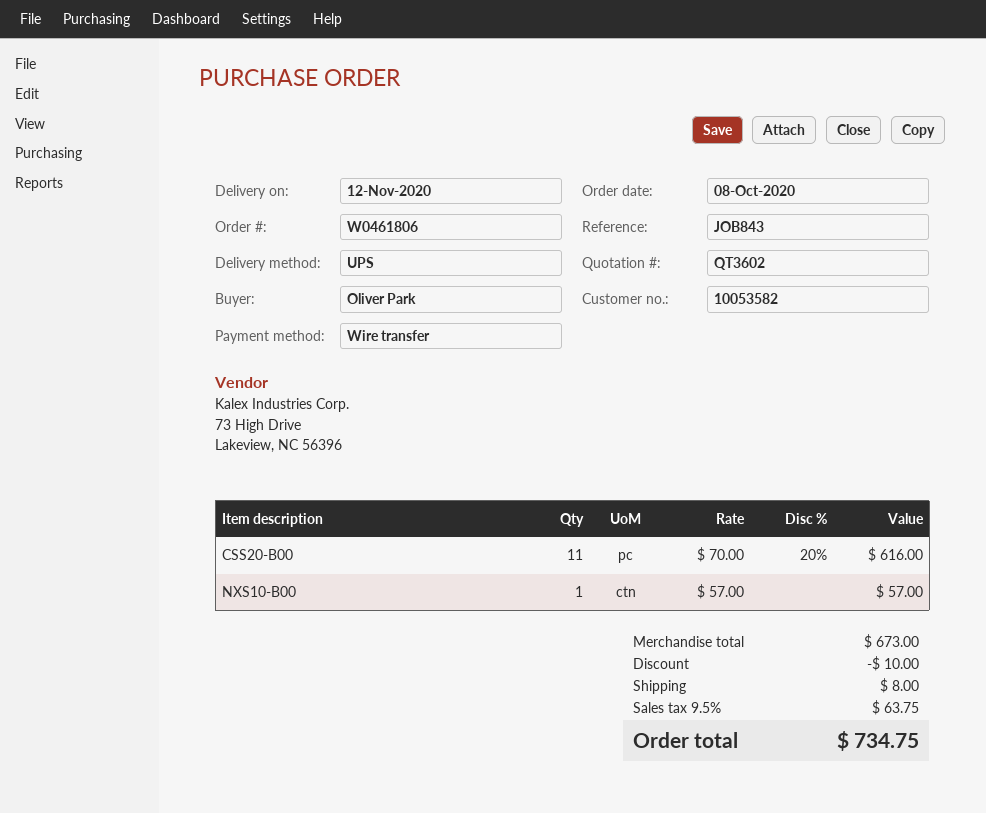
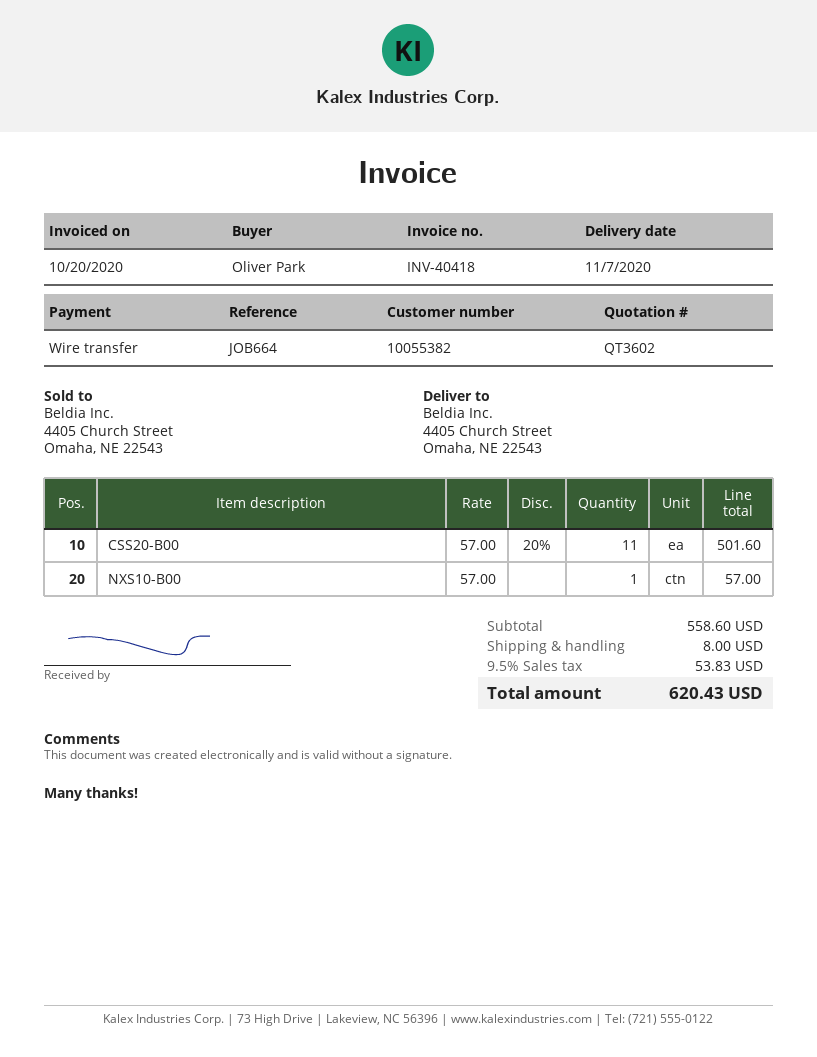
delivery date: 2020-11-12 -> 2020-11-07
customer number: 10053582 -> 10055382
reference: JOB843 -> JOB664
CSS20-B00: 11 x 70.00 - 20% = 616.00 -> 11 x 57.00 - 20% = 501.60
subtotal: 673.00 -> 558.60
discount: 10.00 -> none
tax: 9.5% = 63.75 -> 9.5% = 53.83
total: 734.75 -> 620.43

